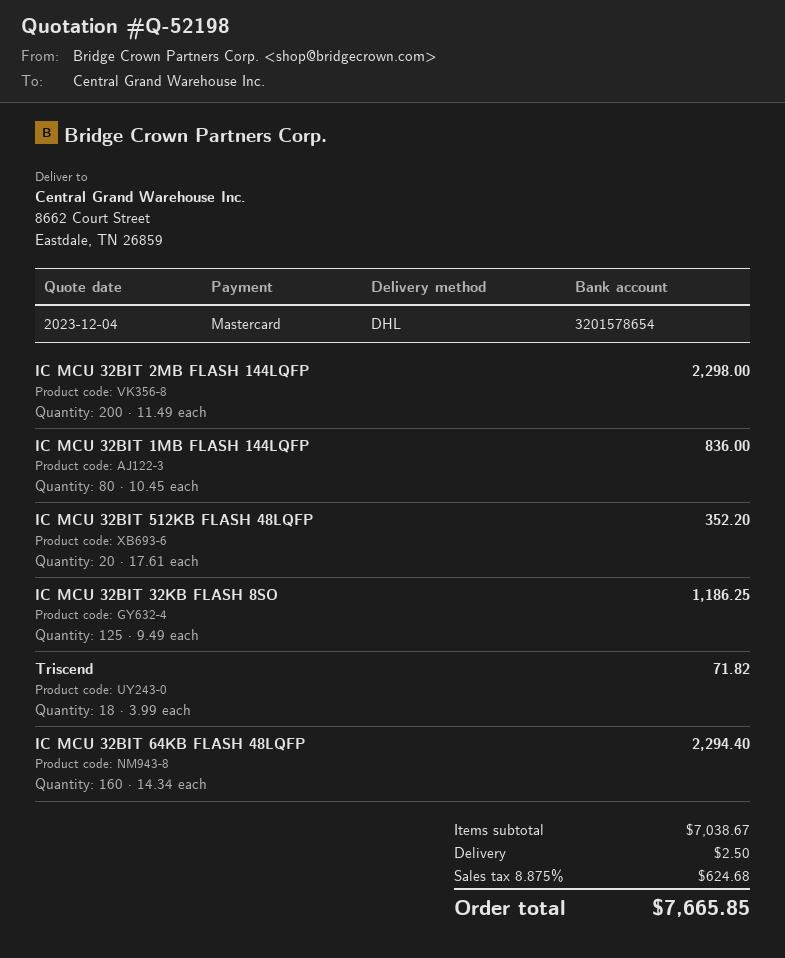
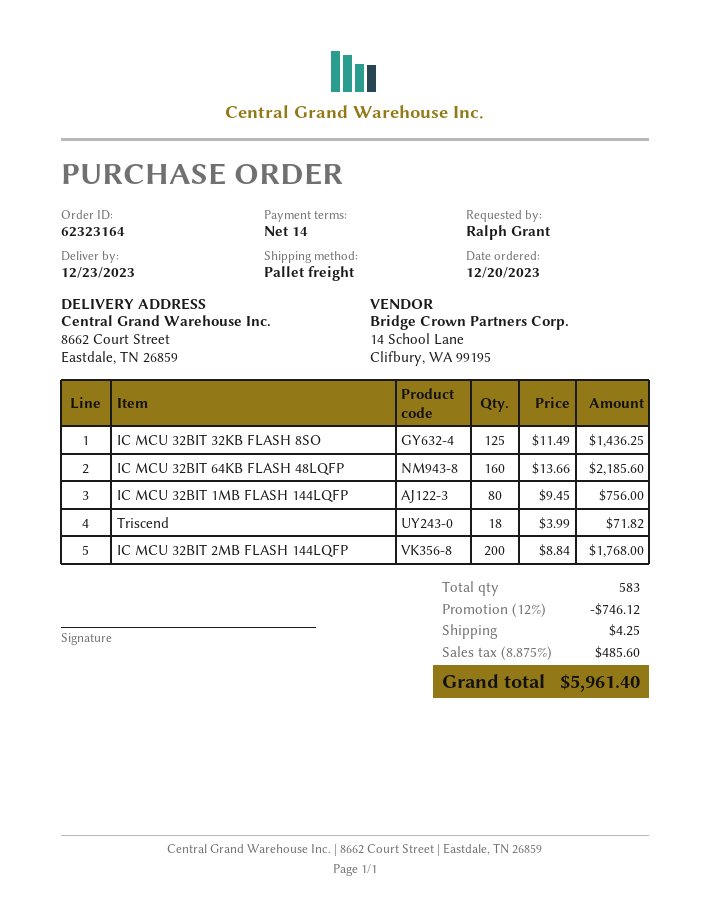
shipping method: DHL -> pallet freight
IC MCU 32BIT 2MB FLASH 144LQFP: 200 x 11.49 = 2298.00 -> 200 x 8.84 = 1768.00
IC MCU 32BIT 1MB FLASH 144LQFP: 80 x 10.45 = 836.00 -> 80 x 9.45 = 756.00
IC MCU 32BIT 512KB FLASH 48LQFP: 20 x 17.61 = 352.20 -> none
IC MCU 32BIT 32KB FLASH 8SO: 125 x 9.49 = 1186.25 -> 125 x 11.49 = 1436.25
IC MCU 32BIT 64KB FLASH 48LQFP: 160 x 14.34 = 2294.40 -> 160 x 13.66 = 2185.60
discount: none -> 12% = 746.12
shipping: 2.50 -> 4.25
tax: 8.875% = 624.68 -> 8.875% = 485.60
total: 7665.85 -> 5961.40

